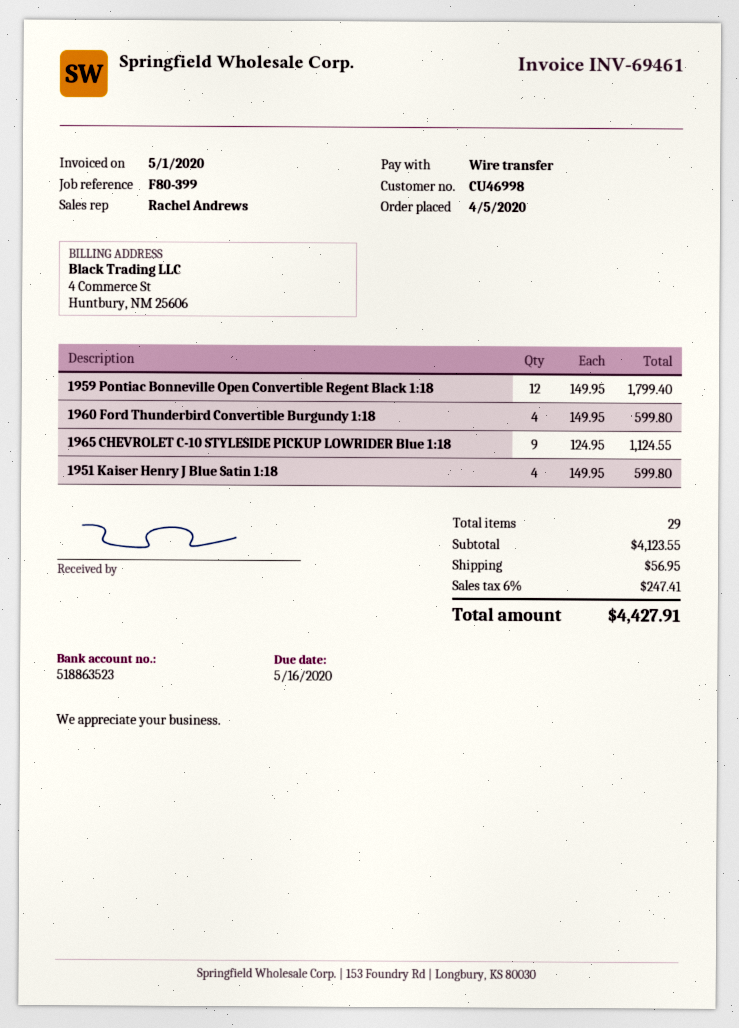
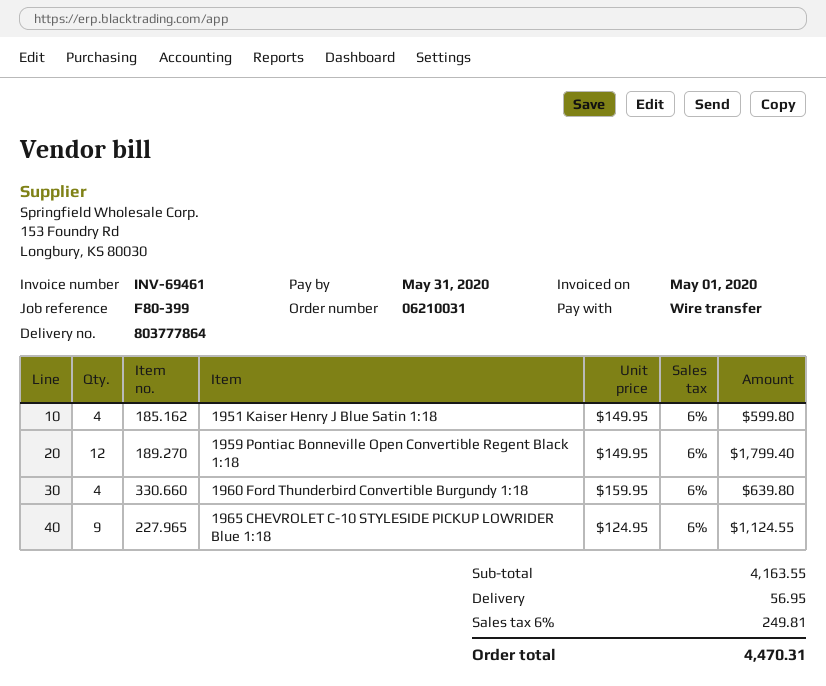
due date: 2020-05-16 -> 2020-05-31
1960 Ford Thunderbird Convertible Burgundy 1:18: 4 x 149.95 = 599.80 -> 4 x 159.95 = 639.80
subtotal: 4123.55 -> 4163.55
tax: 6% = 247.41 -> 6% = 249.81
total: 4427.91 -> 4470.31

